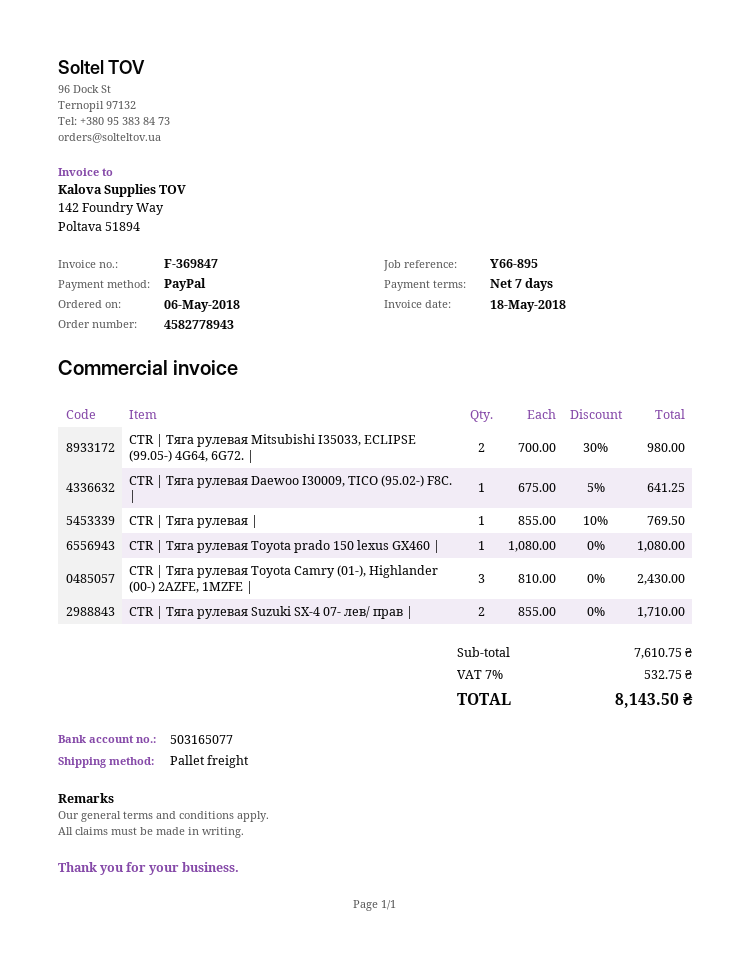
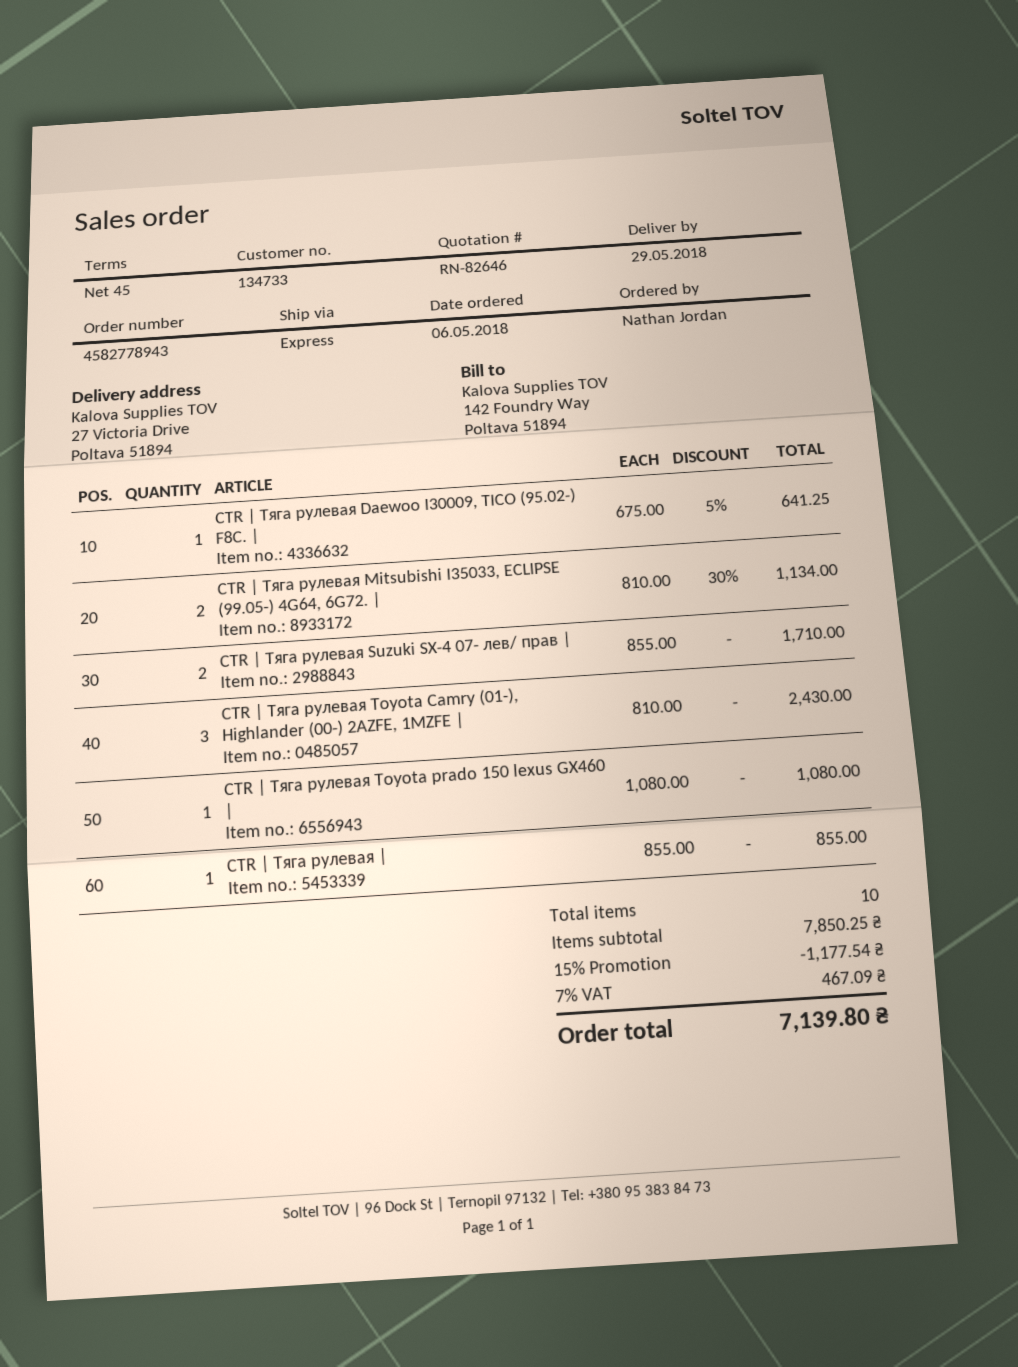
payment terms: 7 days -> 45 days
shipping method: pallet freight -> express
CTR | Тяга рулевая Mitsubishi I35033, ECLIPSE (99.05-) 4G64, 6G72. |: 2 x 700.00 - 30% = 980.00 -> 2 x 810.00 - 30% = 1134.00
CTR | Тяга рулевая |: 1 x 855.00 - 10% = 769.50 -> 1 x 855.00 = 855.00
subtotal: 7610.75 -> 7850.25
discount: none -> 15% = 1177.54
tax: 7% = 532.75 -> 7% = 467.09
total: 8143.50 -> 7139.80

